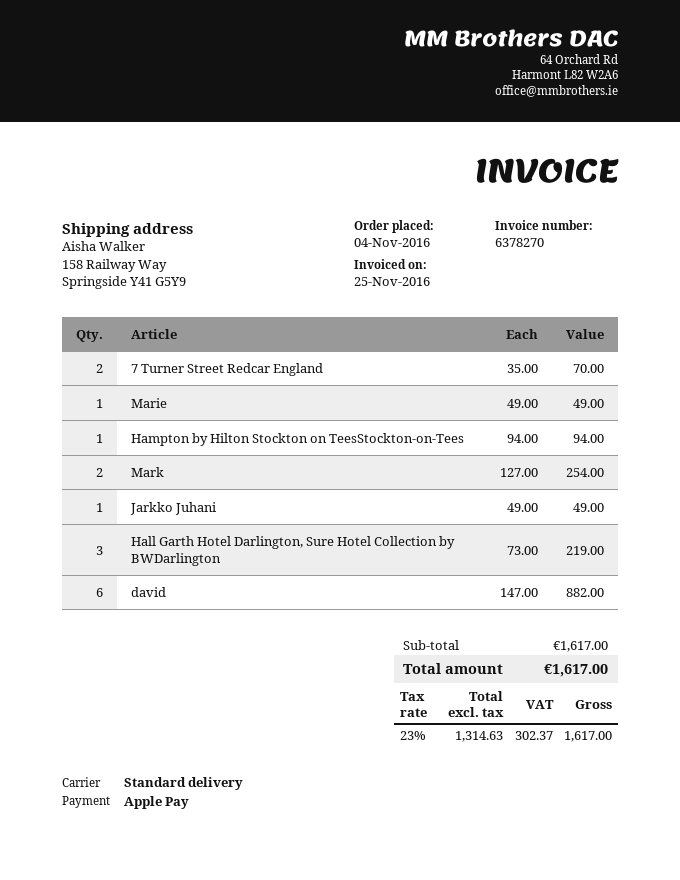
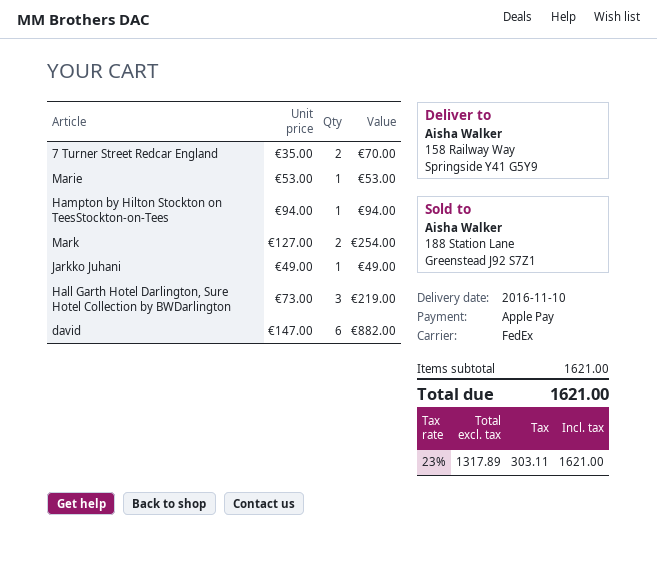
shipping method: standard -> FedEx
Marie: 1 x 49.00 = 49.00 -> 1 x 53.00 = 53.00
subtotal: 1617.00 -> 1621.00
net: 1314.63 -> 1317.89
tax: 23% = 302.37 -> 23% = 303.11
total: 1617.00 -> 1621.00

